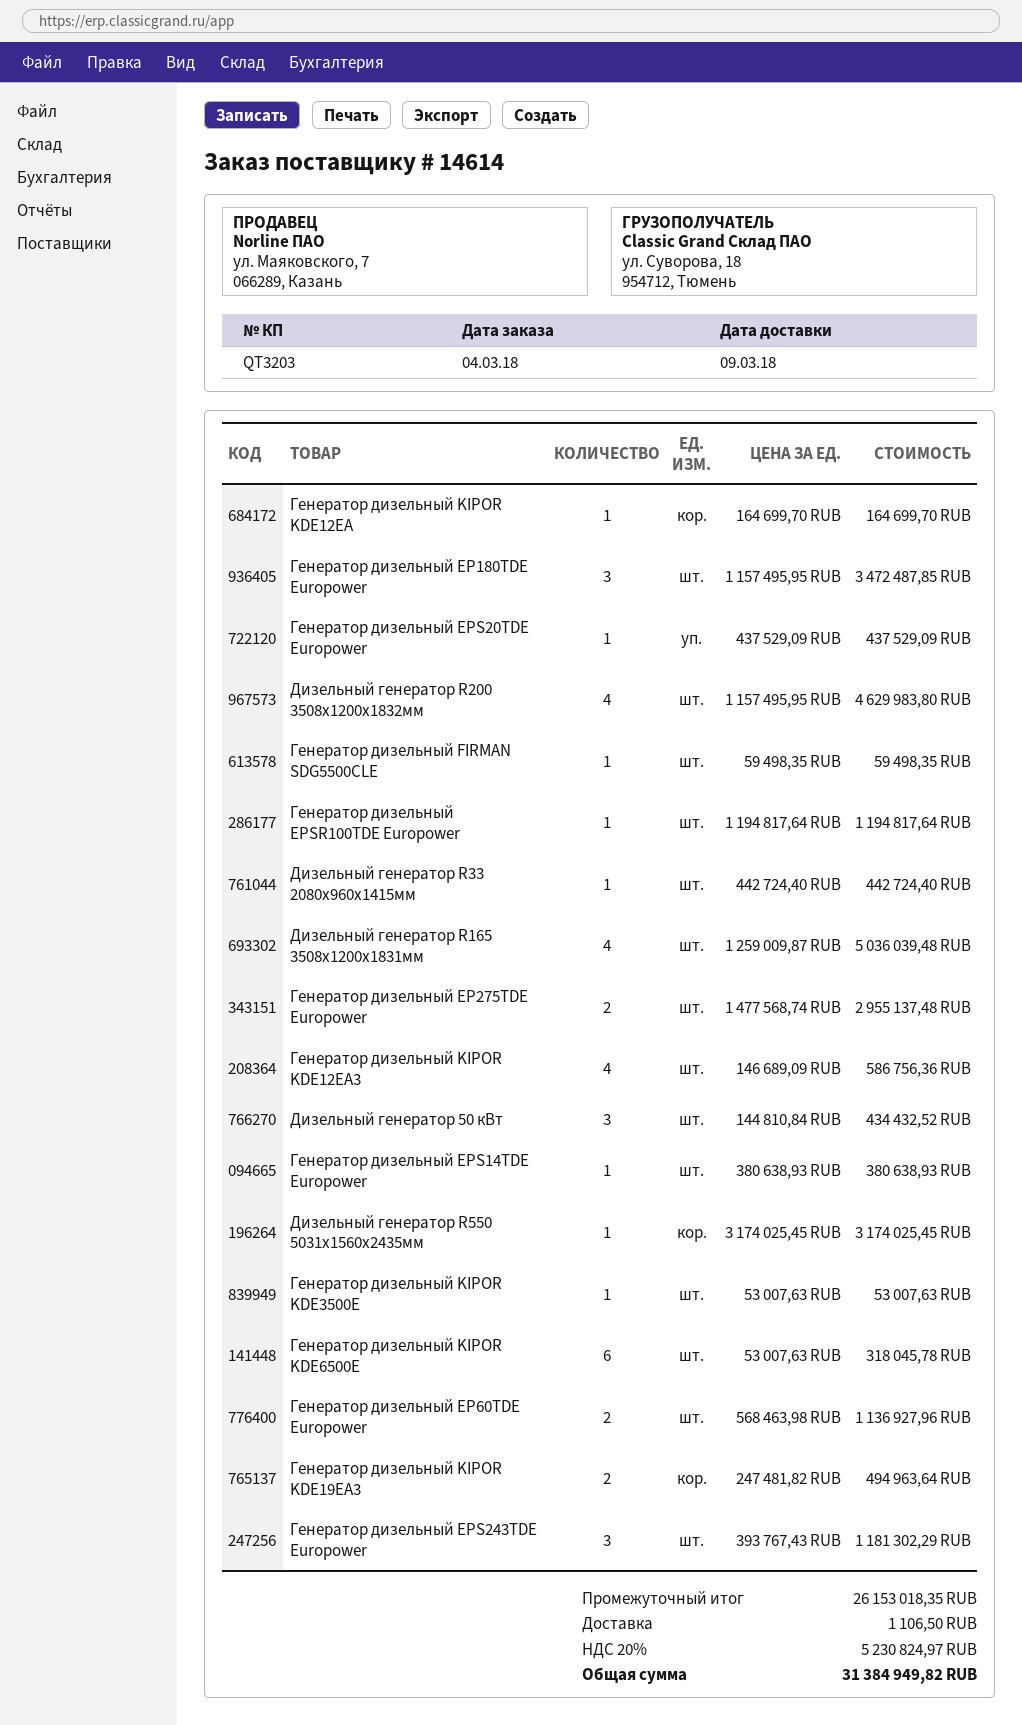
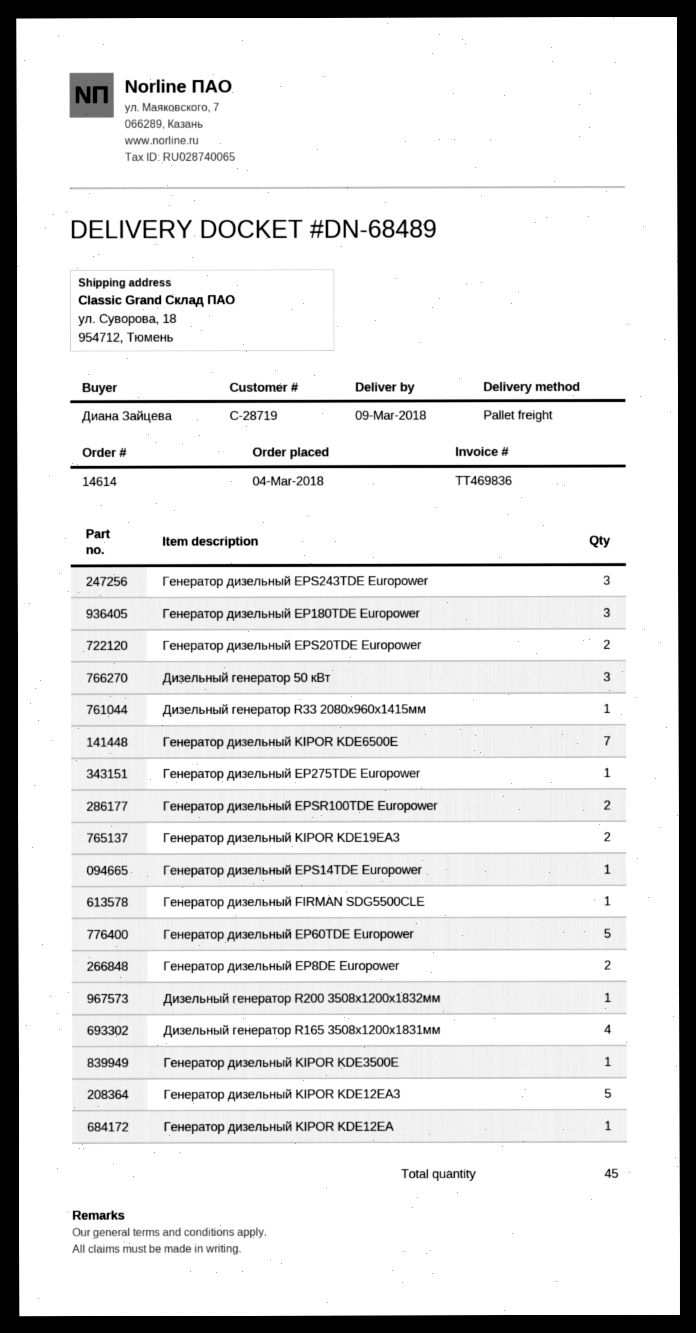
Генератор дизельный EPS20TDE Europower: 1 -> 2
Дизельный генератор R200 3508х1200х1832мм: 4 -> 1
Генератор дизельный EPSR100TDE Europower: 1 -> 2
Генератор дизельный EP275TDE Europower: 2 -> 1
Генератор дизельный KIPOR KDE12EA3: 4 -> 5
Дизельный генератор R550 5031х1560х2435мм: 1 -> none
Генератор дизельный KIPOR KDE6500E: 6 -> 7
Генератор дизельный EP60TDE Europower: 2 -> 5
Генератор дизельный EP8DE Europower: none -> 2

